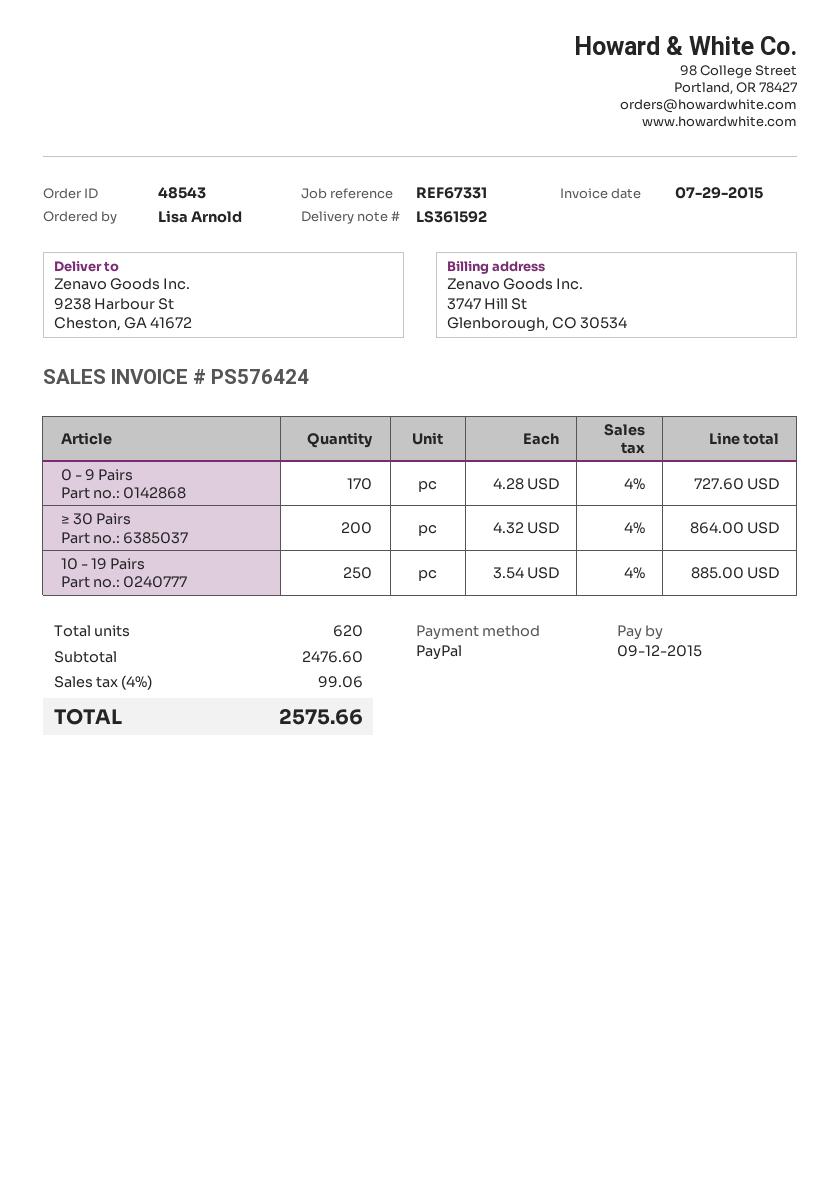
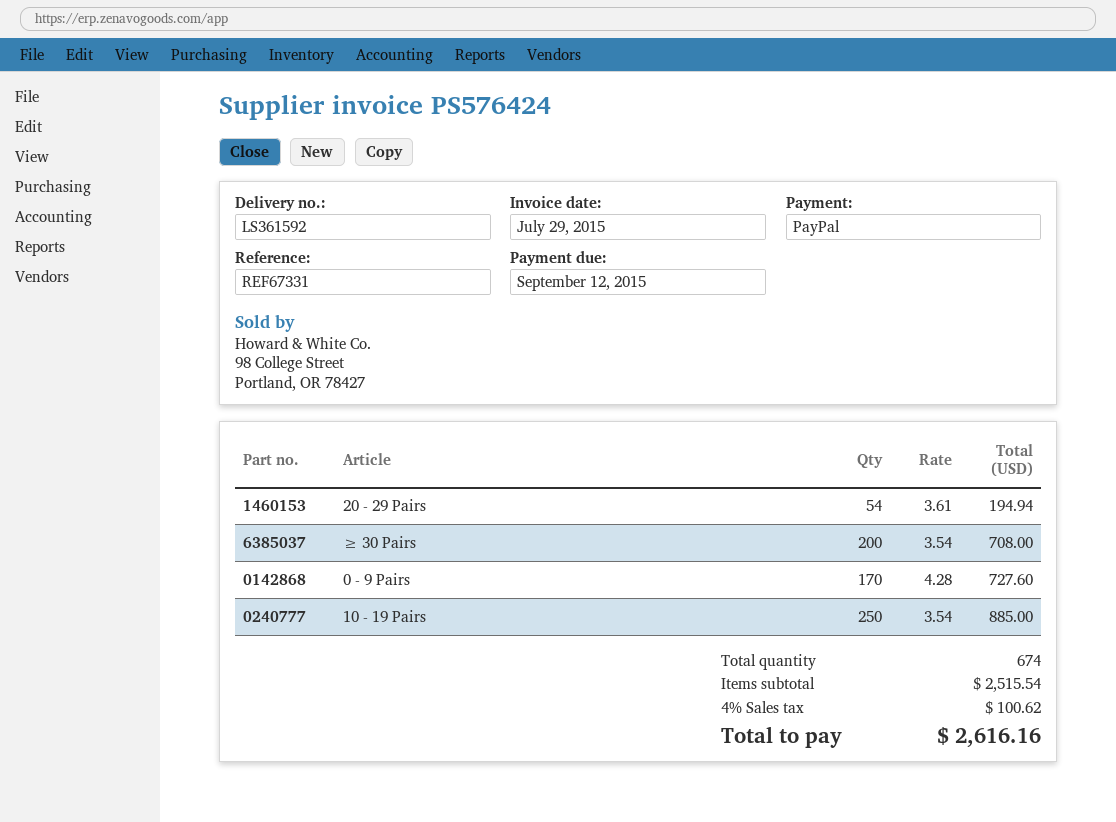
≥ 30 Pairs: 200 x 4.32 = 864.00 -> 200 x 3.54 = 708.00
20 - 29 Pairs: none -> 54 x 3.61 = 194.94
total quantity: 620 -> 674
subtotal: 2476.60 -> 2515.54
tax: 4% = 99.06 -> 4% = 100.62
total: 2575.66 -> 2616.16

